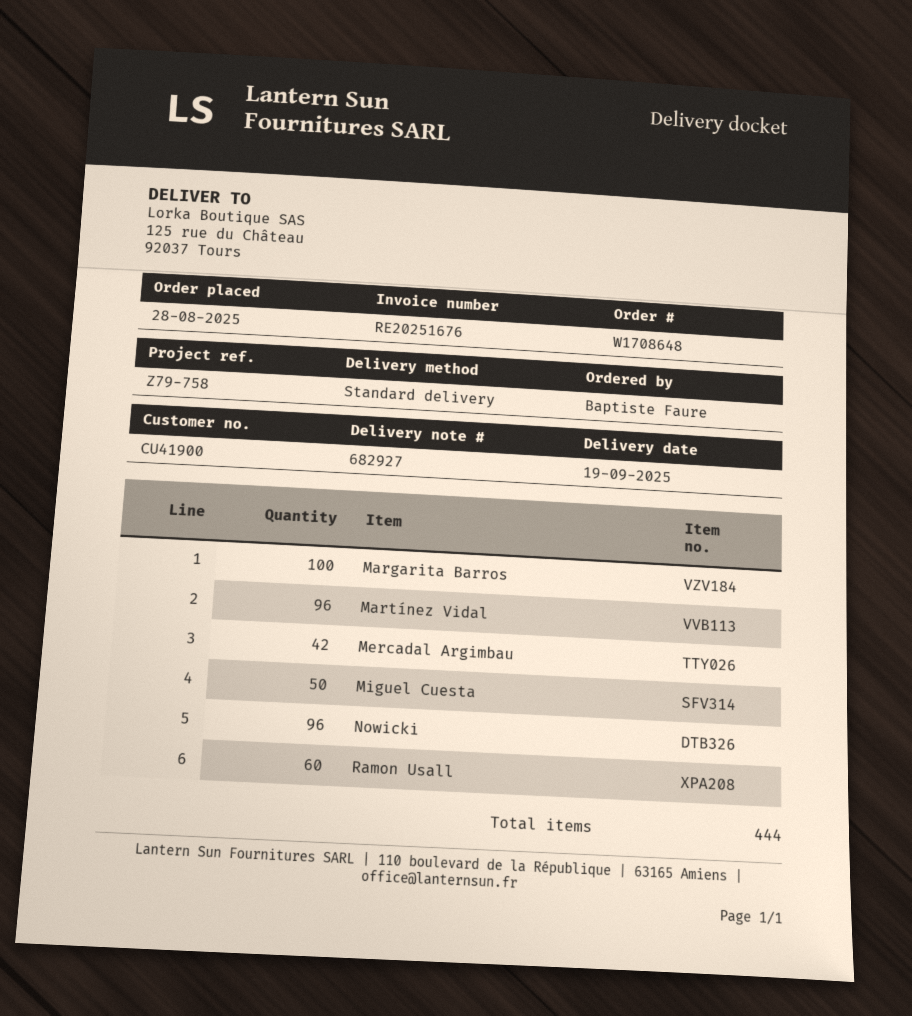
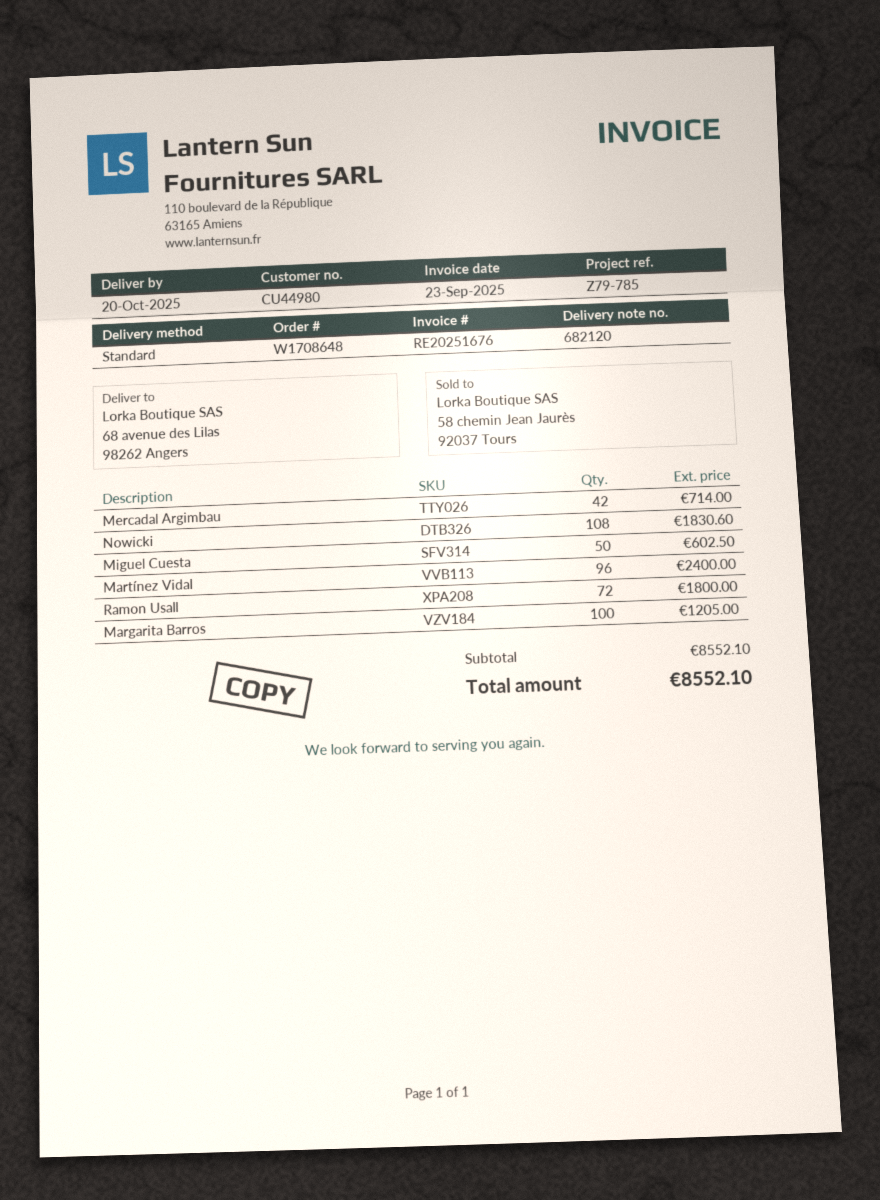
delivery note number: 682927 -> 682120
delivery date: 2025-09-19 -> 2025-10-20
customer number: CU41900 -> CU44980
reference: Z79-758 -> Z79-785
ship to: 125 rue du Château, 92037 Tours -> 68 avenue des Lilas, 98262 Angers
Nowicki: 96 -> 108
Ramon Usall: 60 -> 72

